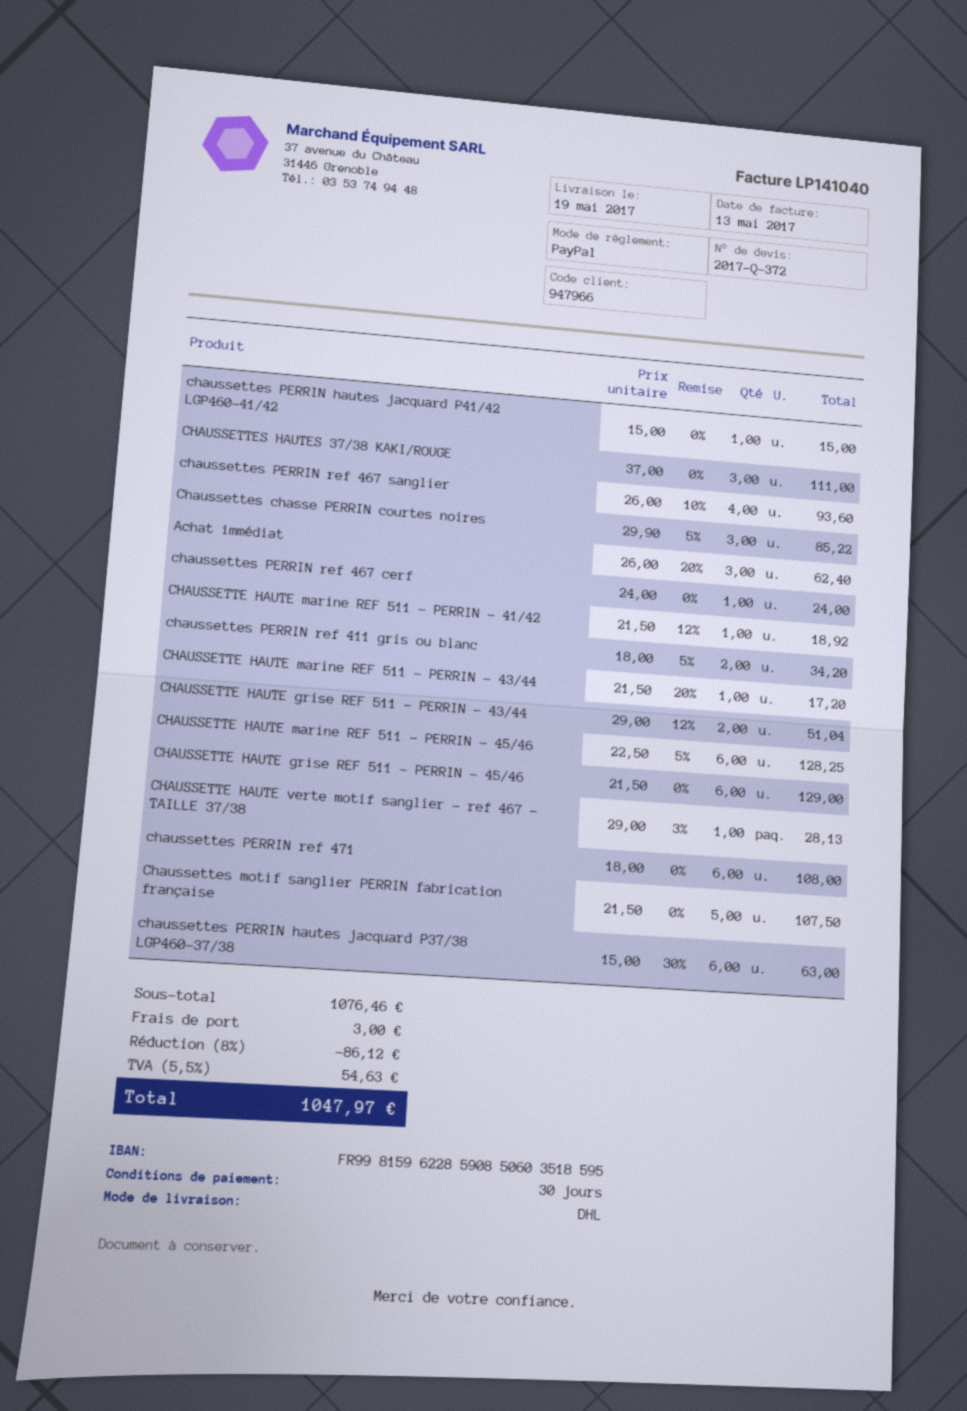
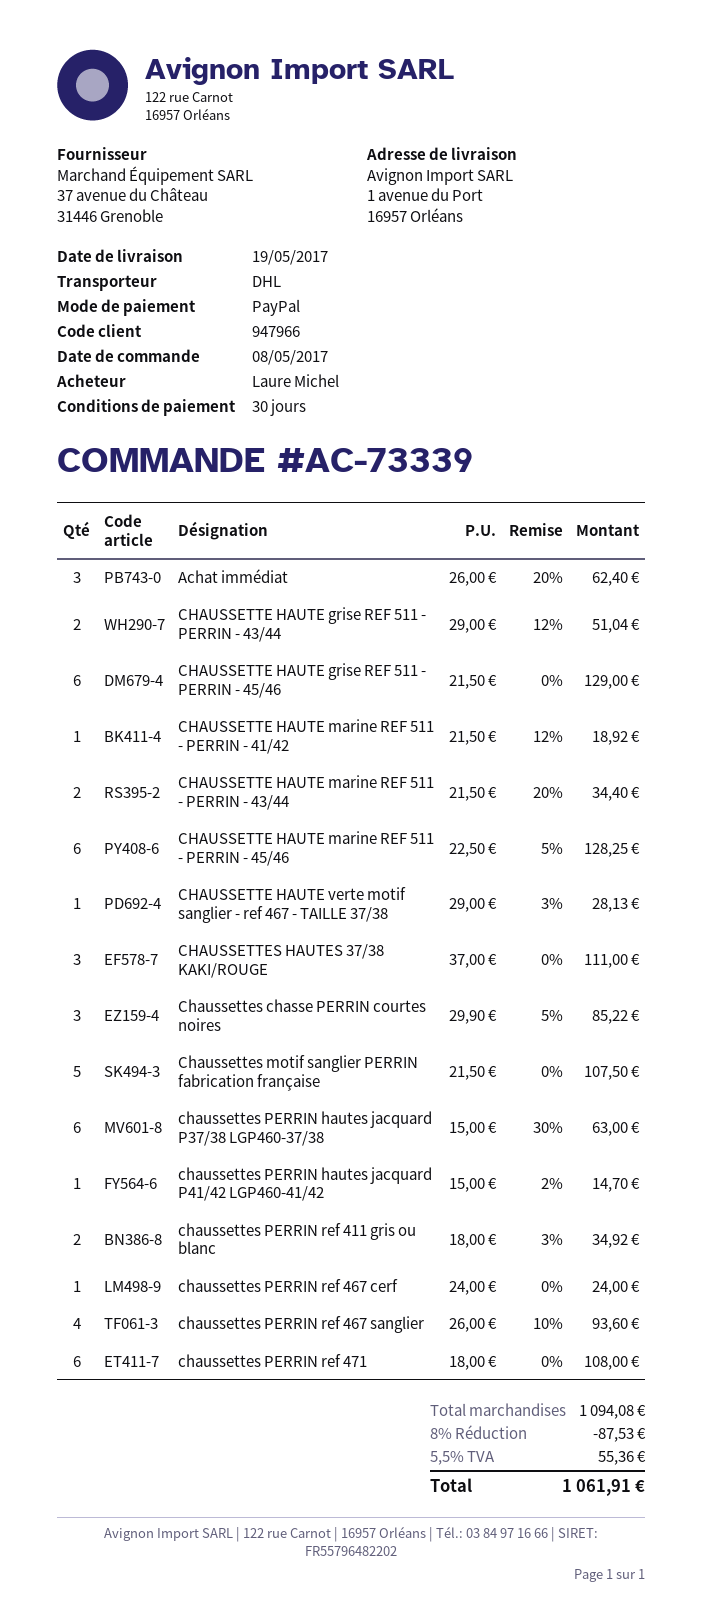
chaussettes PERRIN hautes jacquard P41/42 LGP460-41/42: 1 x 15.00 = 15.00 -> 1 x 15.00 - 2% = 14.70
chaussettes PERRIN ref 411 gris ou blanc: 2 x 18.00 - 5% = 34.20 -> 2 x 18.00 - 3% = 34.92
CHAUSSETTE HAUTE marine REF 511 - PERRIN - 43/44: 1 x 21.50 - 20% = 17.20 -> 2 x 21.50 - 20% = 34.40
subtotal: 1076.46 -> 1094.08
discount: 8% = 86.12 -> 8% = 87.53
shipping: 3.00 -> none
tax: 5.5% = 54.63 -> 5.5% = 55.36
total: 1047.97 -> 1061.91

